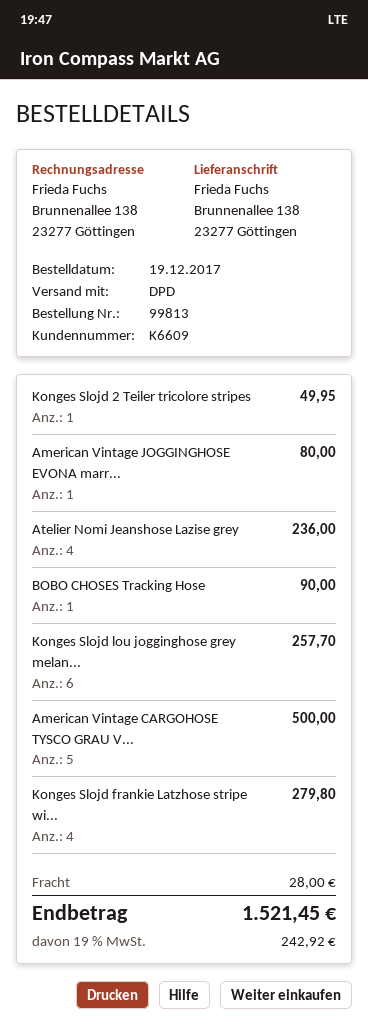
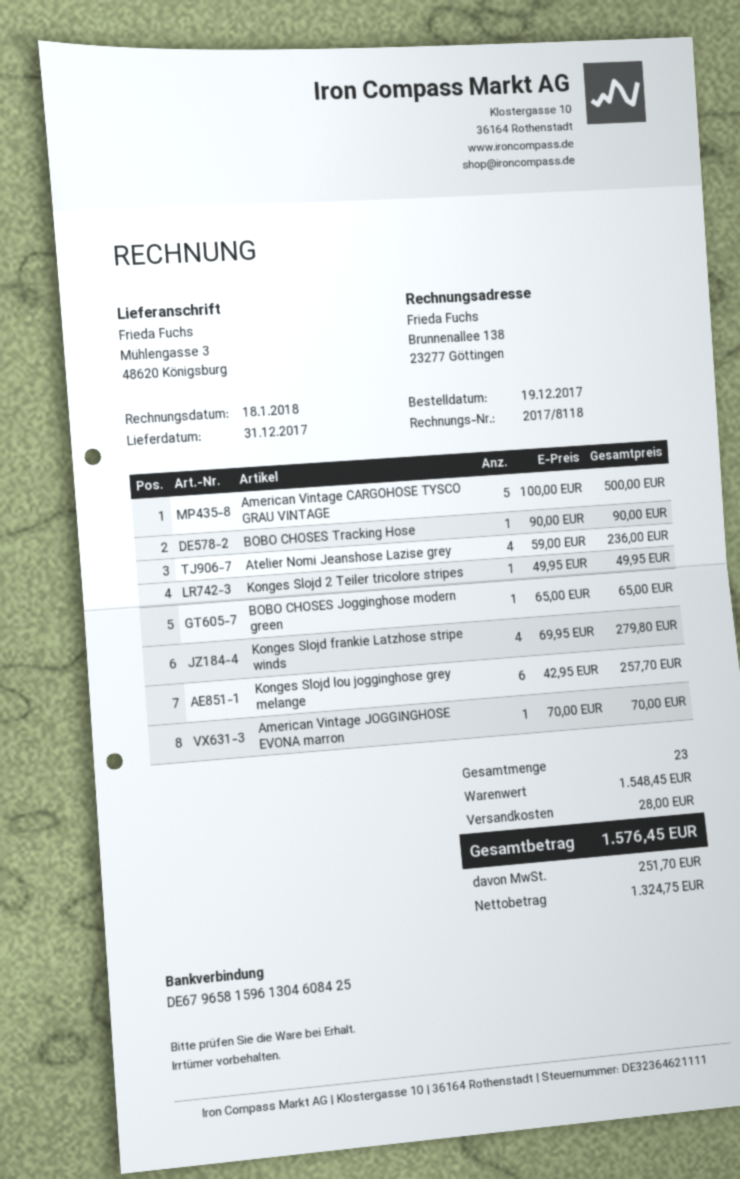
ship to: Brunnenallee 138, 23277 Göttingen -> Mühlengasse 3, 48620 Königsburg
American Vintage JOGGINGHOSE EVONA marr...: 1 for 80.00 -> 1 for 70.00
BOBO CHOSES Jogginghose modern green: none -> 1 for 65.00
tax: 242.92 -> 251.70
total: 1521.45 -> 1576.45

